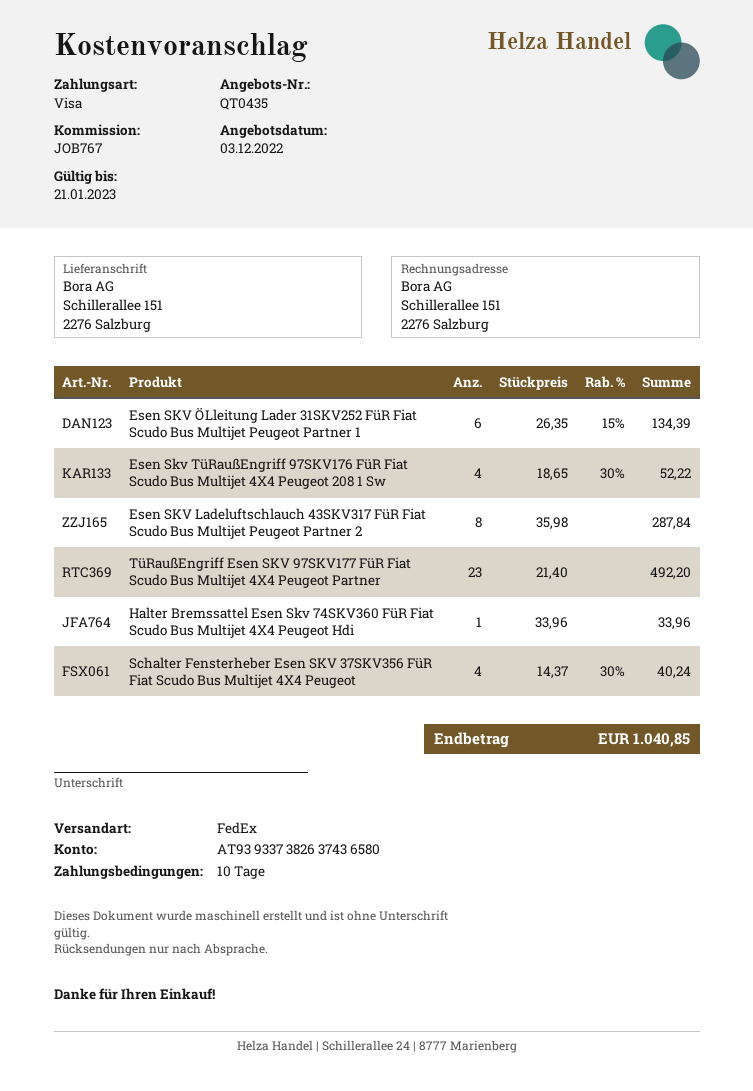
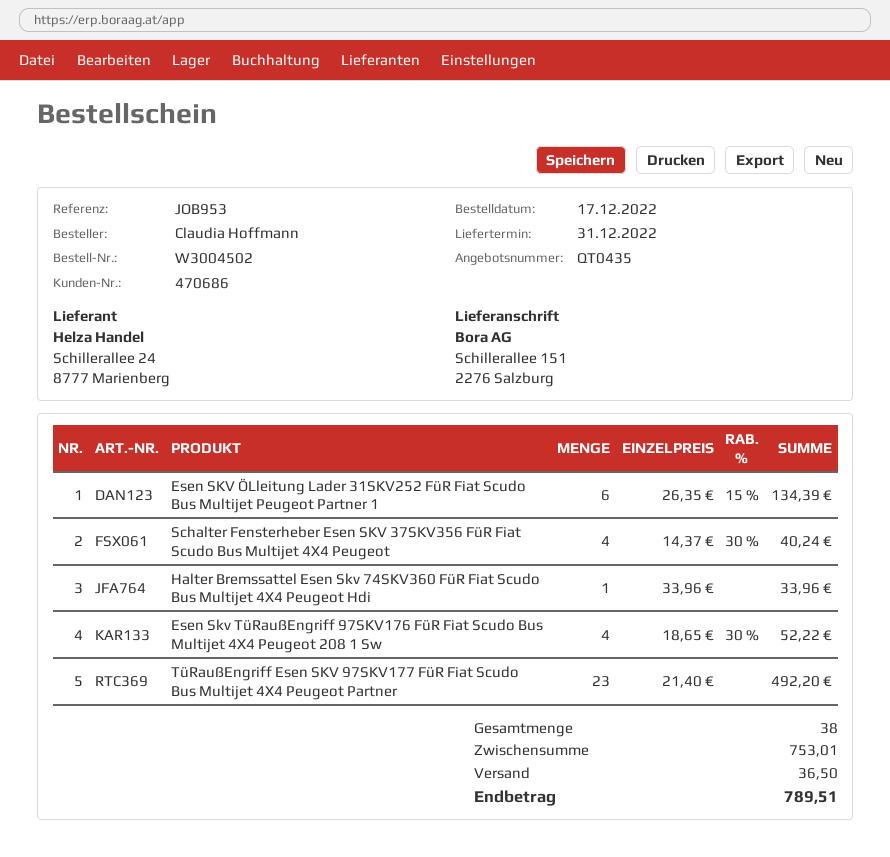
reference: JOB767 -> JOB953
Esen SKV Ladeluftschlauch 43SKV317 FüR Fiat Scudo Bus Multijet Peugeot Partner 2: 8 x 35.98 = 287.84 -> none
shipping: none -> 36.50
total: 1040.85 -> 789.51

